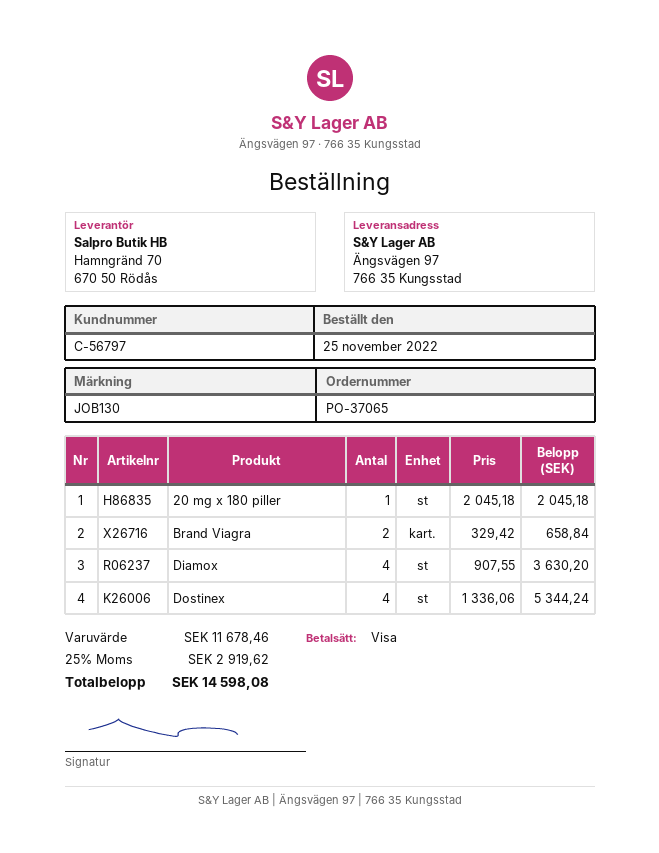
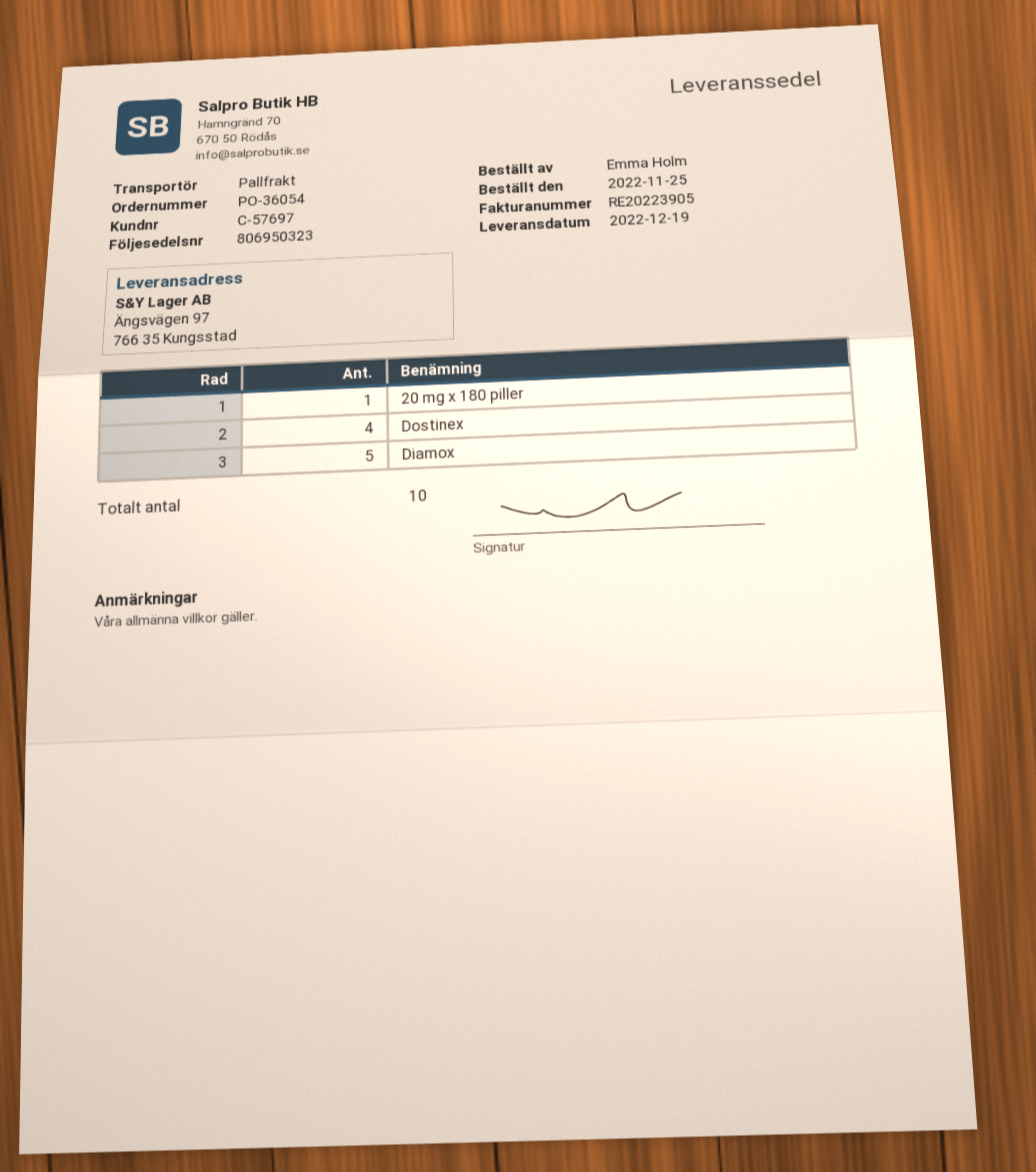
order number: PO-37065 -> PO-36054
customer number: C-56797 -> C-57697
Brand Viagra: 2 -> none
Diamox: 4 -> 5

